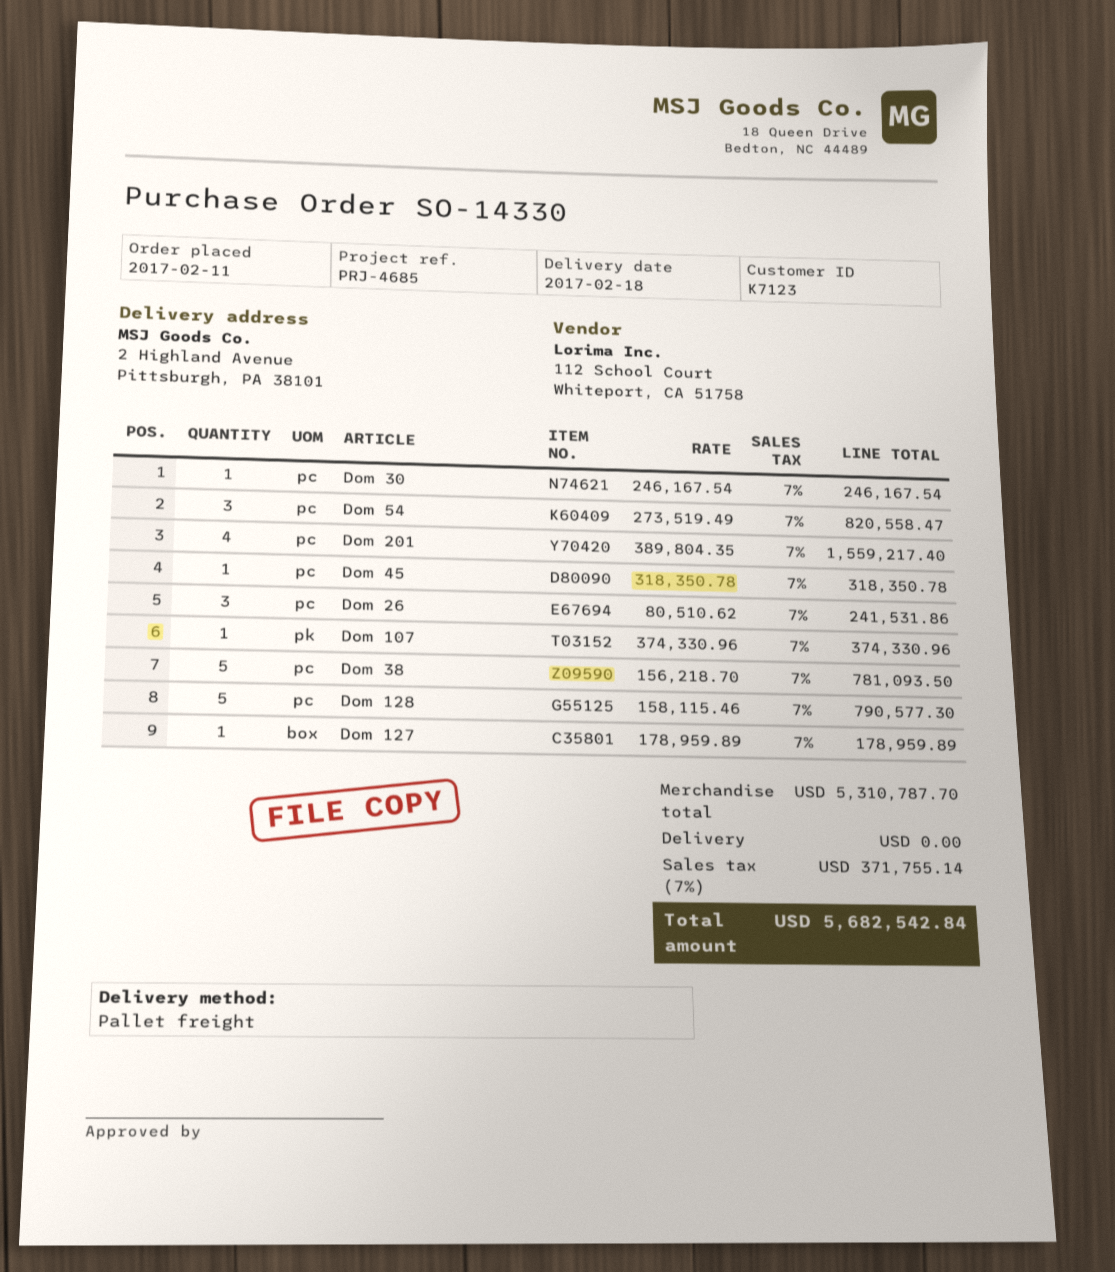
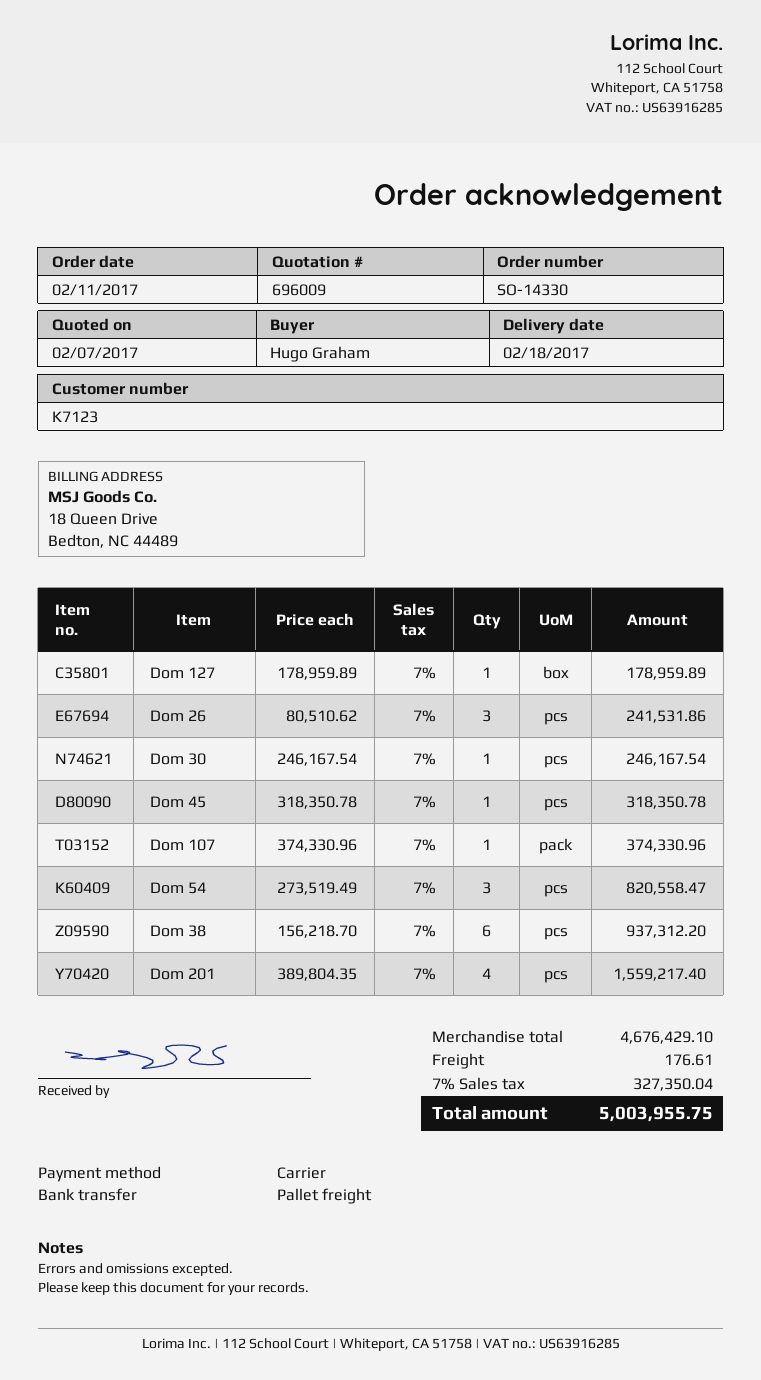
Dom 38: 5 x 156218.70 = 781093.50 -> 6 x 156218.70 = 937312.20
Dom 128: 5 x 158115.46 = 790577.30 -> none
subtotal: 5310787.70 -> 4676429.10
shipping: 0.00 -> 176.61
tax: 7% = 371755.14 -> 7% = 327350.04
total: 5682542.84 -> 5003955.75

